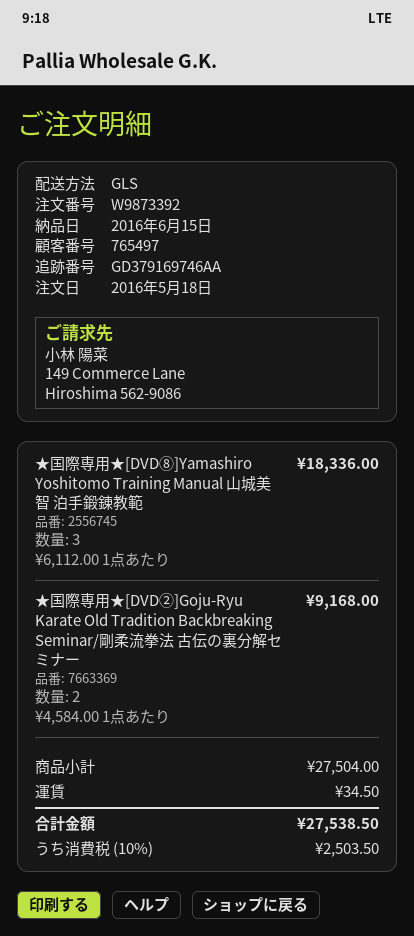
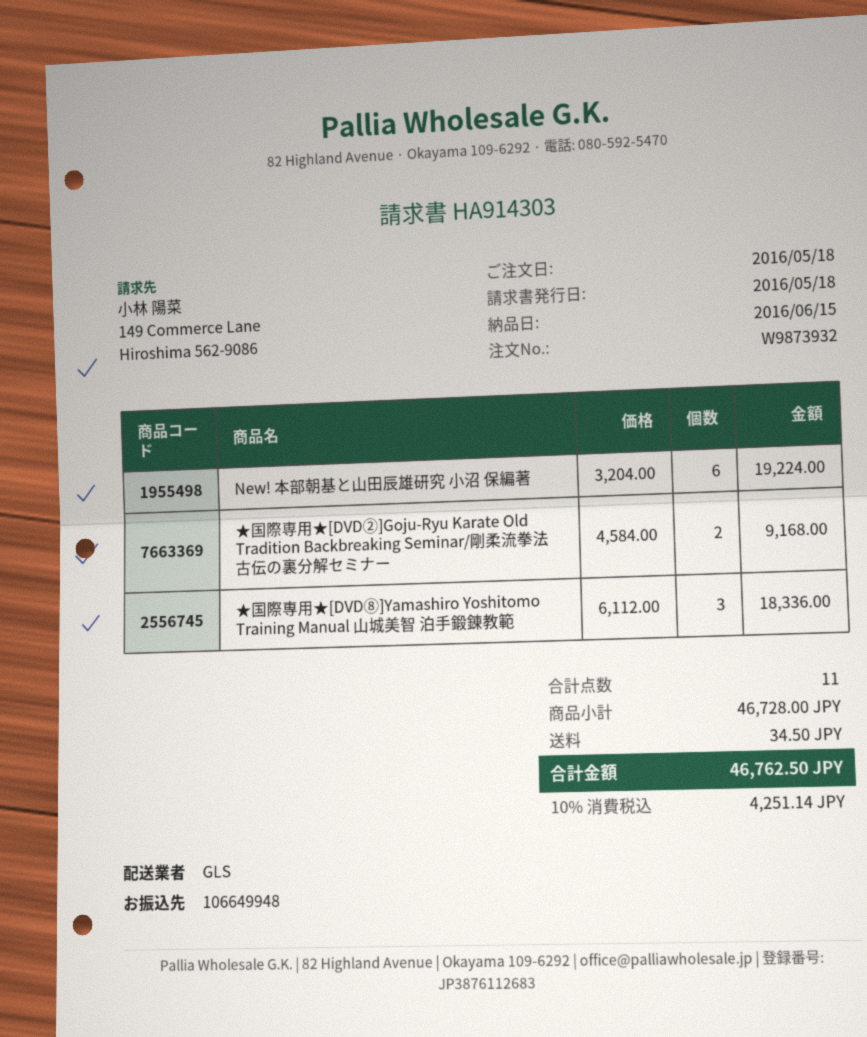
order number: W9873392 -> W9873932
New! 本部朝基と山田辰雄研究 小沼 保編著: none -> 6 x 3204.00 = 19224.00
subtotal: 27504.00 -> 46728.00
tax: 10% = 2503.50 -> 10% = 4251.14
total: 27538.50 -> 46762.50

